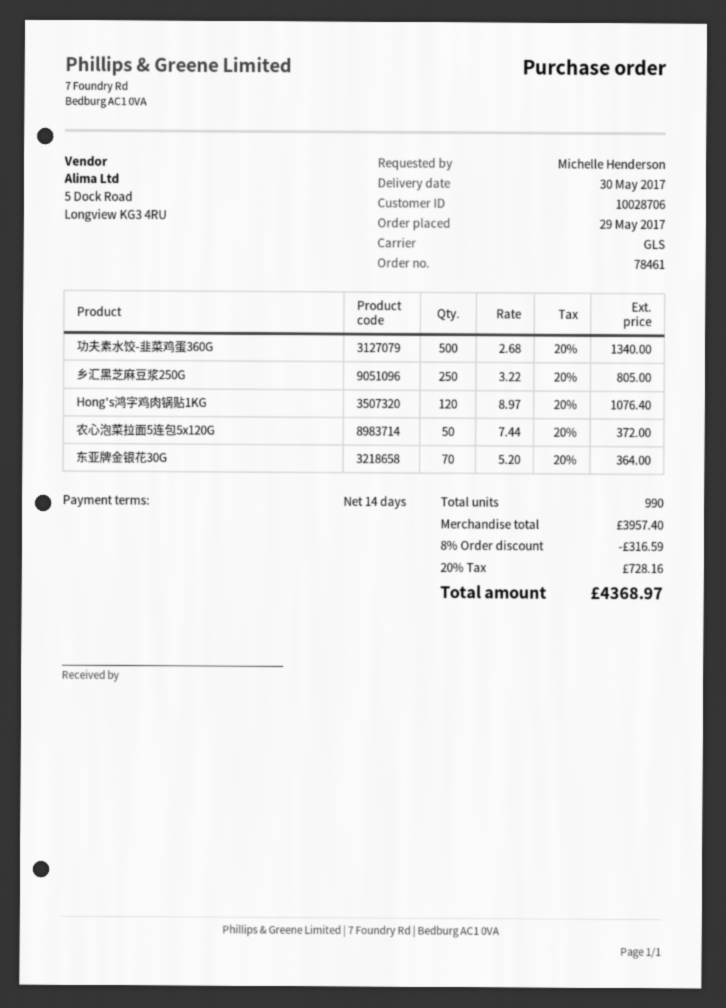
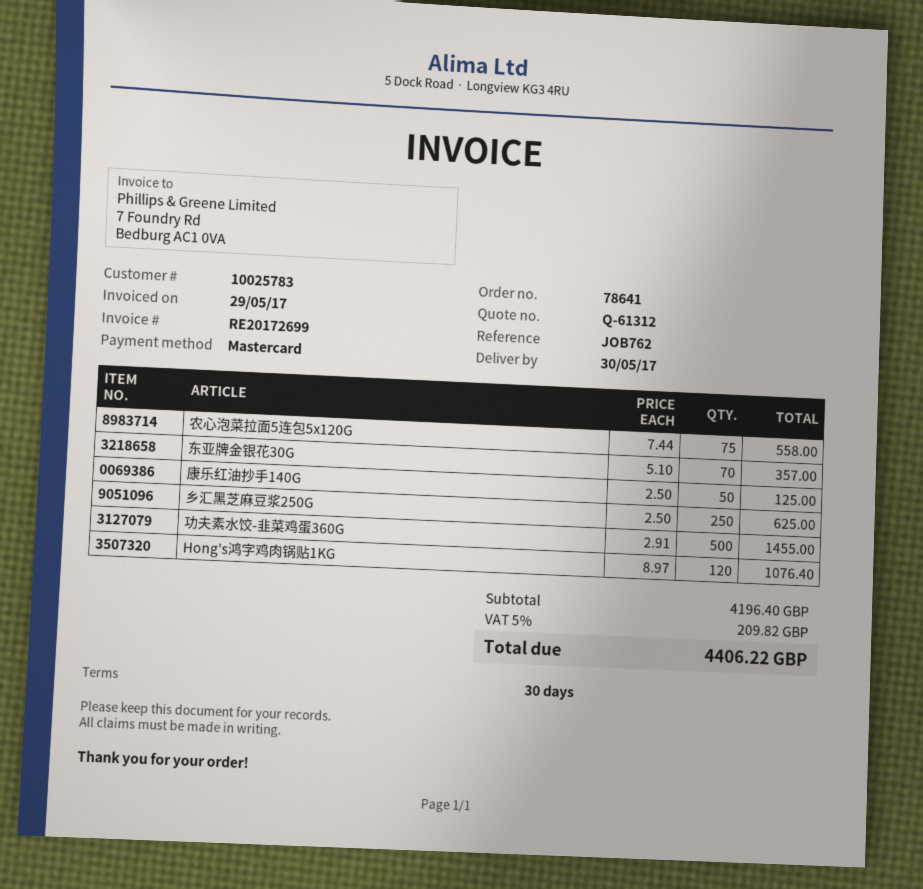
order number: 78461 -> 78641
payment terms: 14 days -> 30 days
customer number: 10028706 -> 10025783
功夫素水饺-韭菜鸡蛋360G: 500 x 2.68 = 1340.00 -> 500 x 2.91 = 1455.00
乡汇黑芝麻豆浆250G: 250 x 3.22 = 805.00 -> 250 x 2.50 = 625.00
农心泡菜拉面5连包5x120G: 50 x 7.44 = 372.00 -> 75 x 7.44 = 558.00
东亚牌金银花30G: 70 x 5.20 = 364.00 -> 70 x 5.10 = 357.00
康乐红油抄手140G: none -> 50 x 2.50 = 125.00
subtotal: 3957.40 -> 4196.40
discount: 8% = 316.59 -> none
tax: 20% = 728.16 -> 5% = 209.82
total: 4368.97 -> 4406.22

